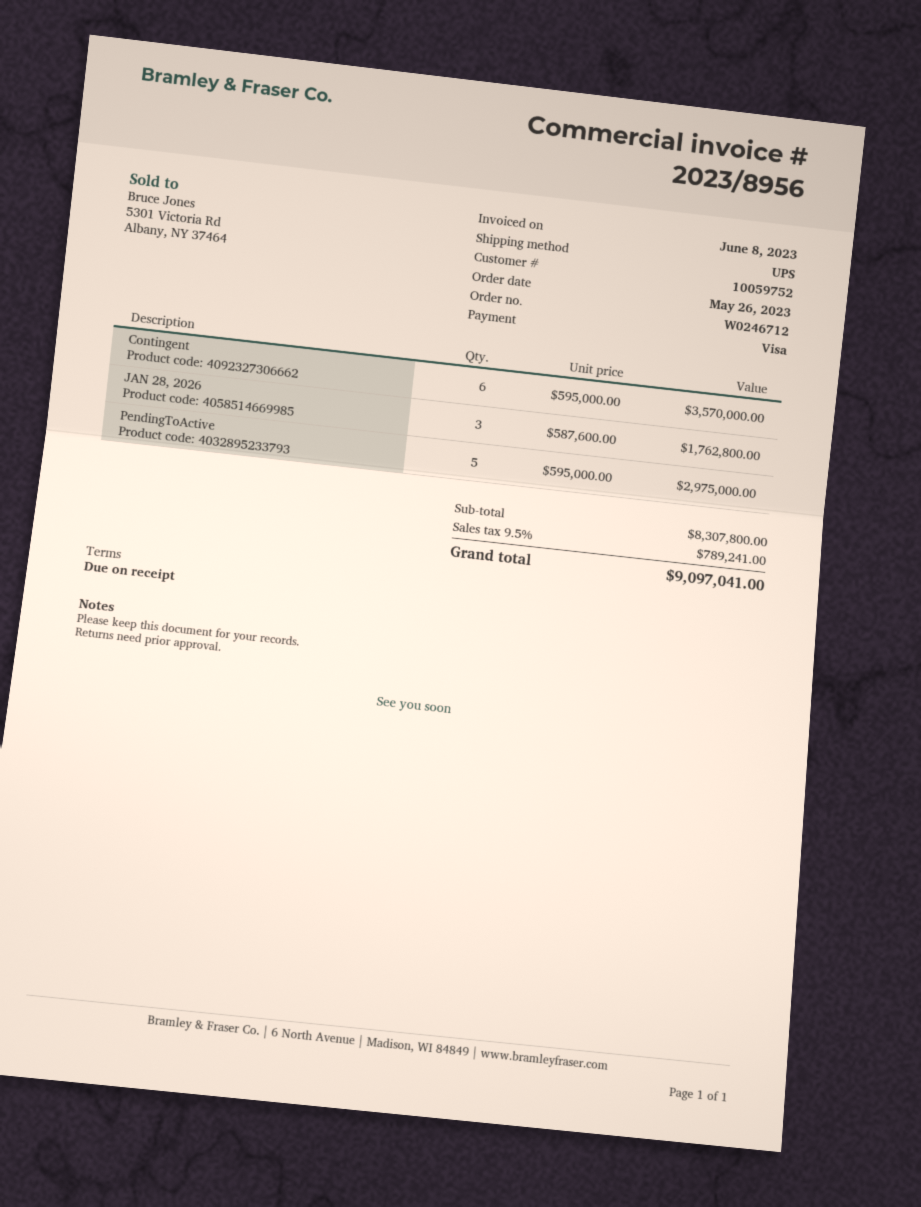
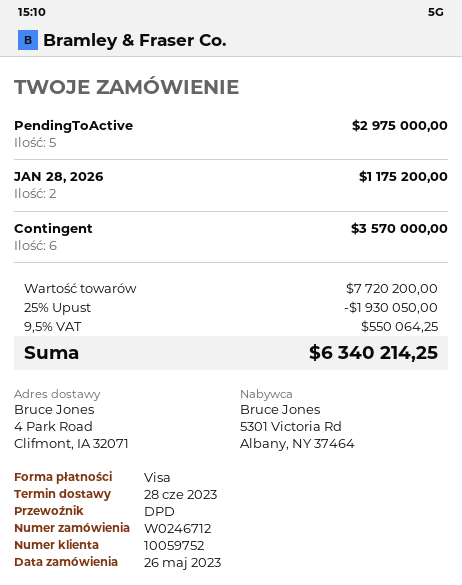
shipping method: UPS -> DPD
JAN 28, 2026: 3 for 1762800.00 -> 2 for 1175200.00
subtotal: 8307800.00 -> 7720200.00
discount: none -> 25% = 1930050.00
tax: 9.5% = 789241.00 -> 9.5% = 550064.25
total: 9097041.00 -> 6340214.25

